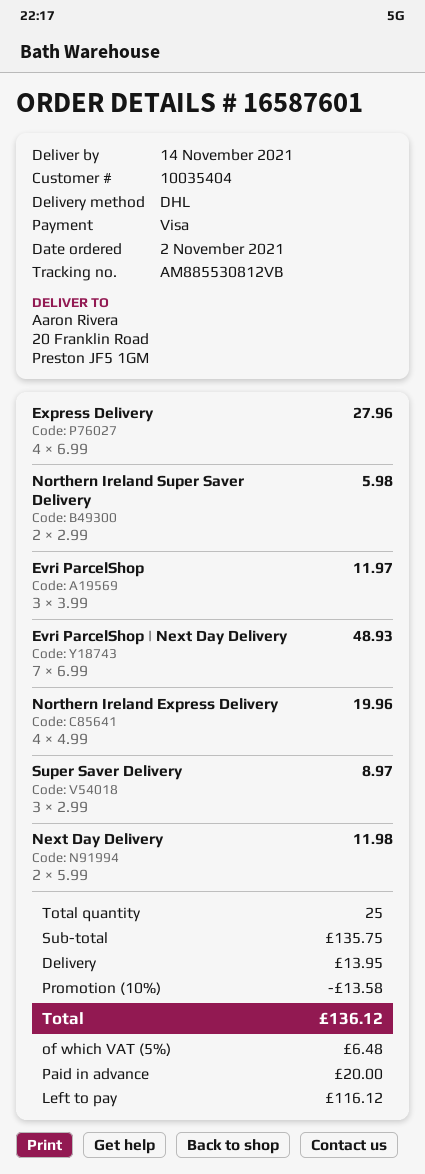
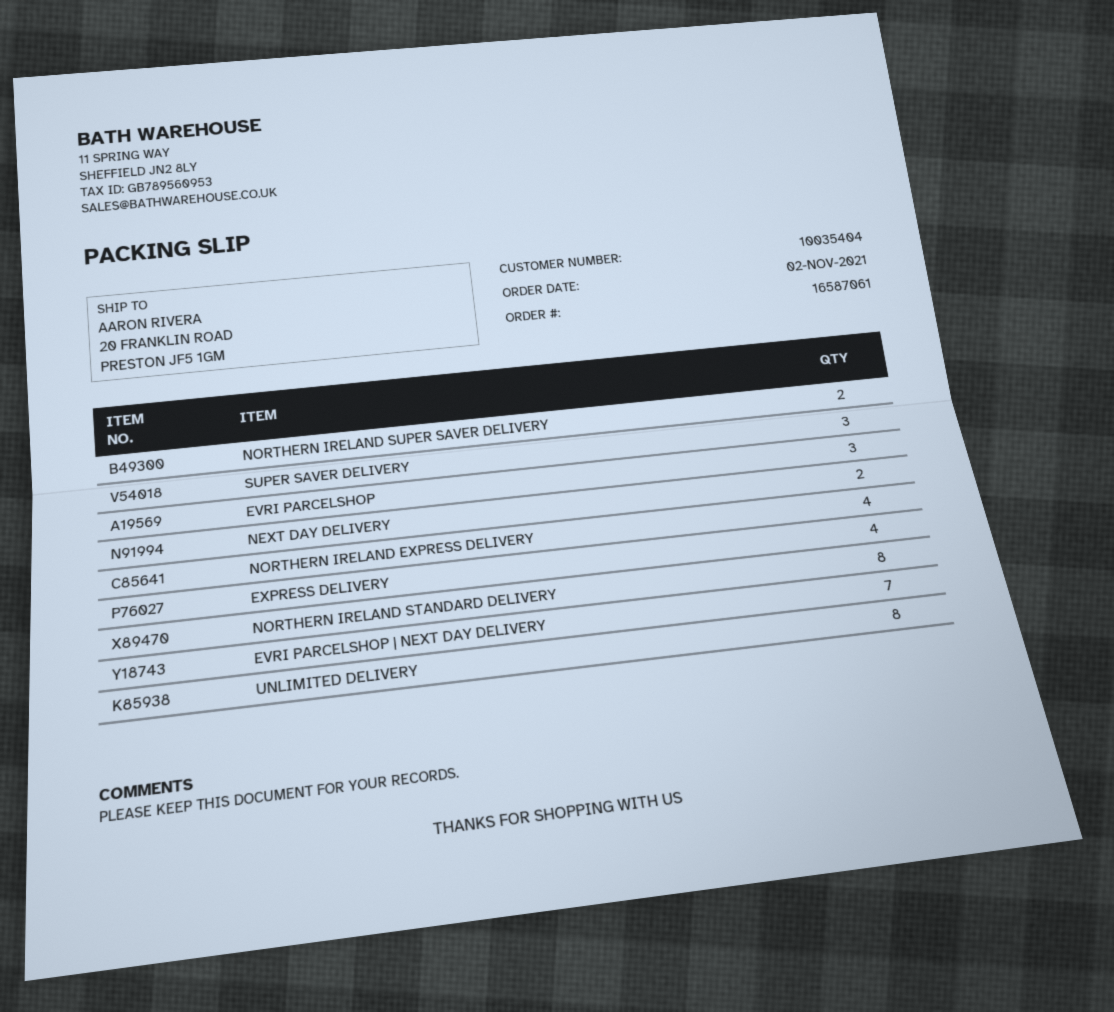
order number: 16587601 -> 16587061
NORTHERN IRELAND STANDARD DELIVERY: none -> 8
UNLIMITED DELIVERY: none -> 8

